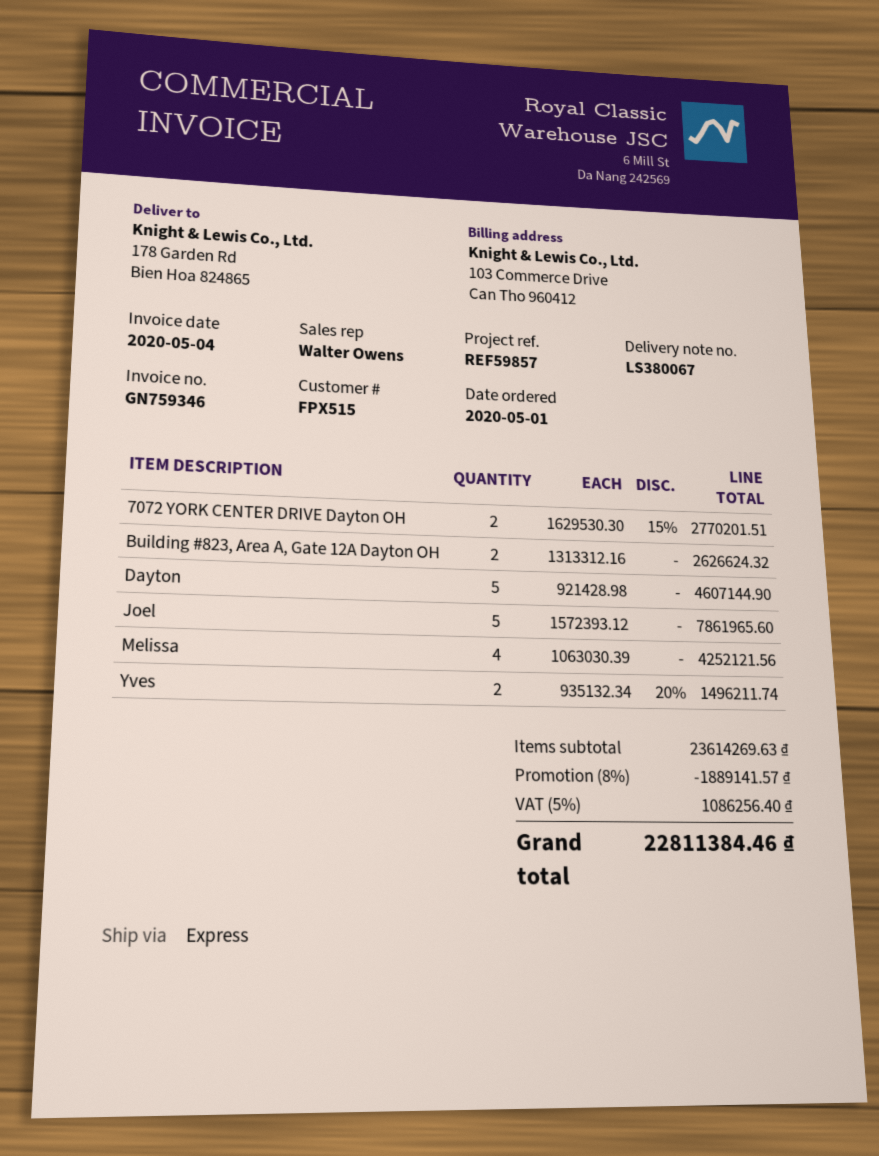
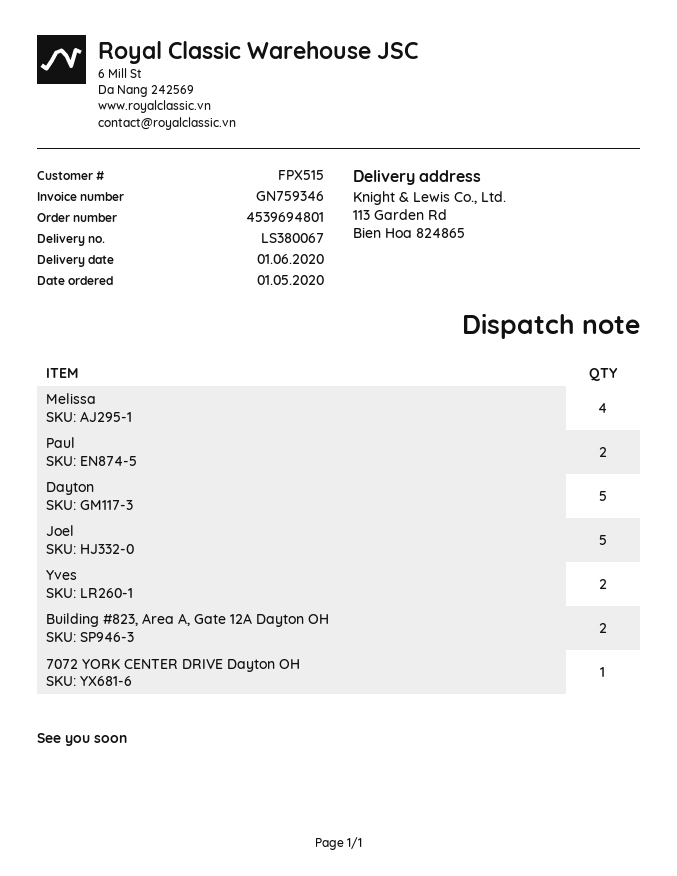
ship to: 178 Garden Rd, Bien Hoa 824865 -> 113 Garden Rd, Bien Hoa 824865
7072 YORK CENTER DRIVE Dayton OH: 2 -> 1
Paul: none -> 2

